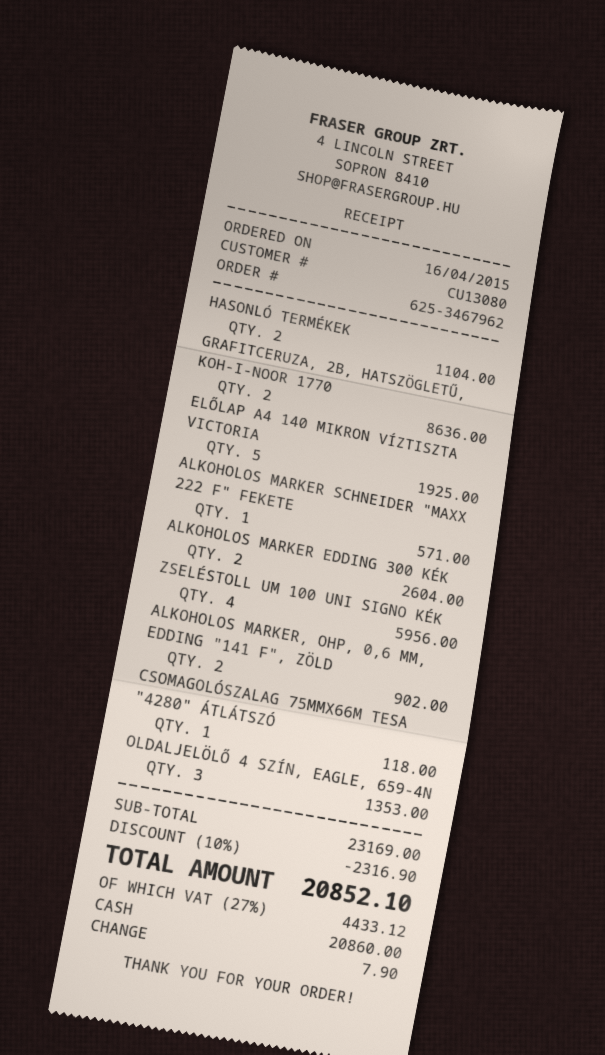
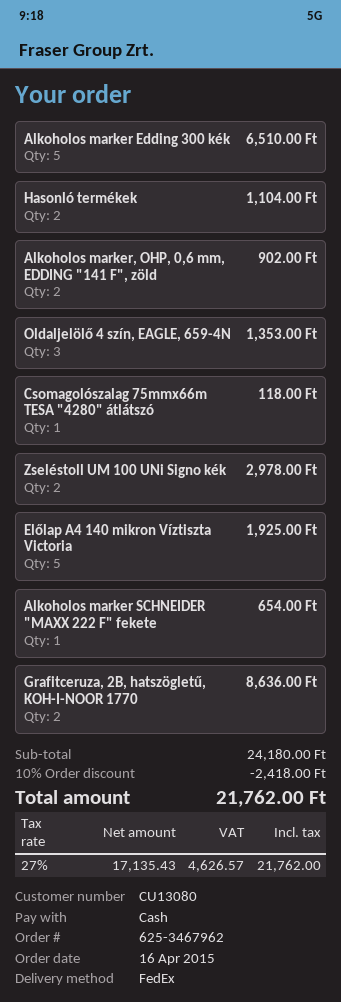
ALKOHOLOS MARKER SCHNEIDER "MAXX 222 F" FEKETE: 1 for 571.00 -> 1 for 654.00
ALKOHOLOS MARKER EDDING 300 KÉK: 2 for 2604.00 -> 5 for 6510.00
ZSELÉSTOLL UM 100 UNI SIGNO KÉK: 4 for 5956.00 -> 2 for 2978.00
subtotal: 23169.00 -> 24180.00
discount: 10% = 2316.90 -> 10% = 2418.00
tax: 27% = 4433.12 -> 27% = 4626.57
total: 20852.10 -> 21762.00

